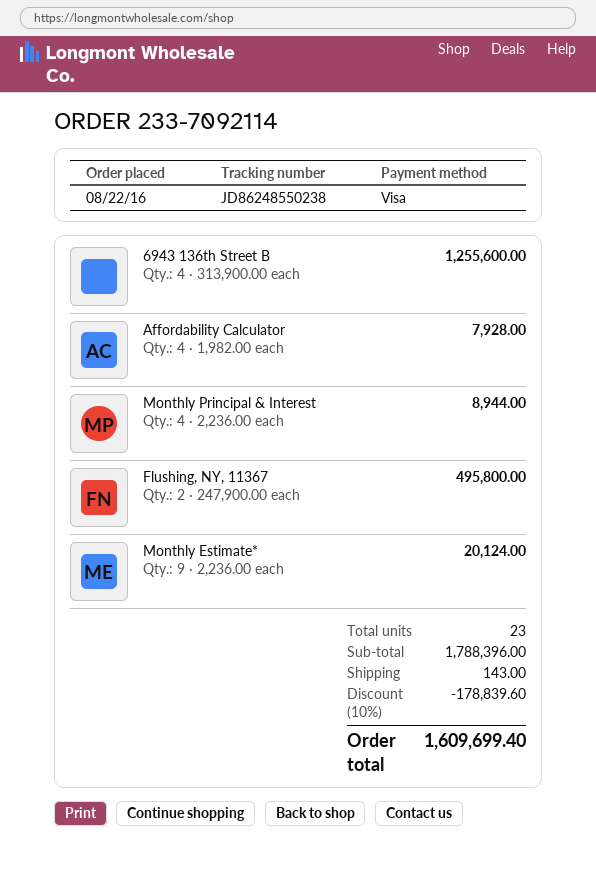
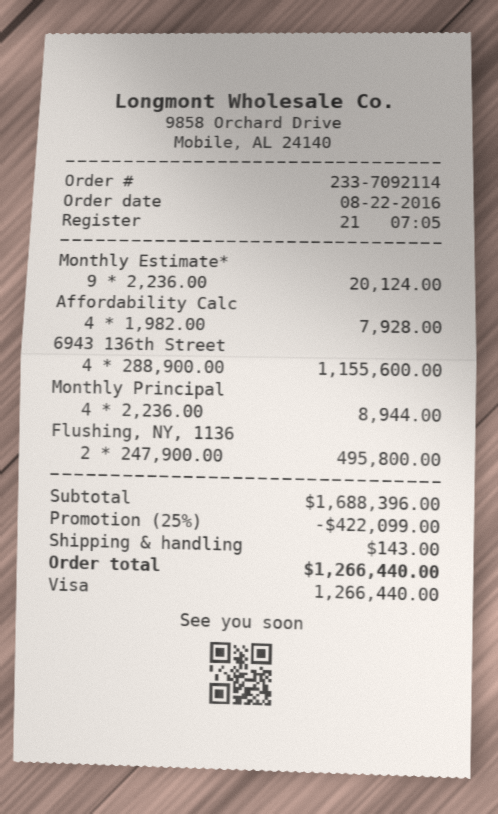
6943 136th Street B: 4 x 313900.00 = 1255600.00 -> 4 x 288900.00 = 1155600.00
subtotal: 1788396.00 -> 1688396.00
discount: 10% = 178839.60 -> 25% = 422099.00
total: 1609699.40 -> 1266440.00

